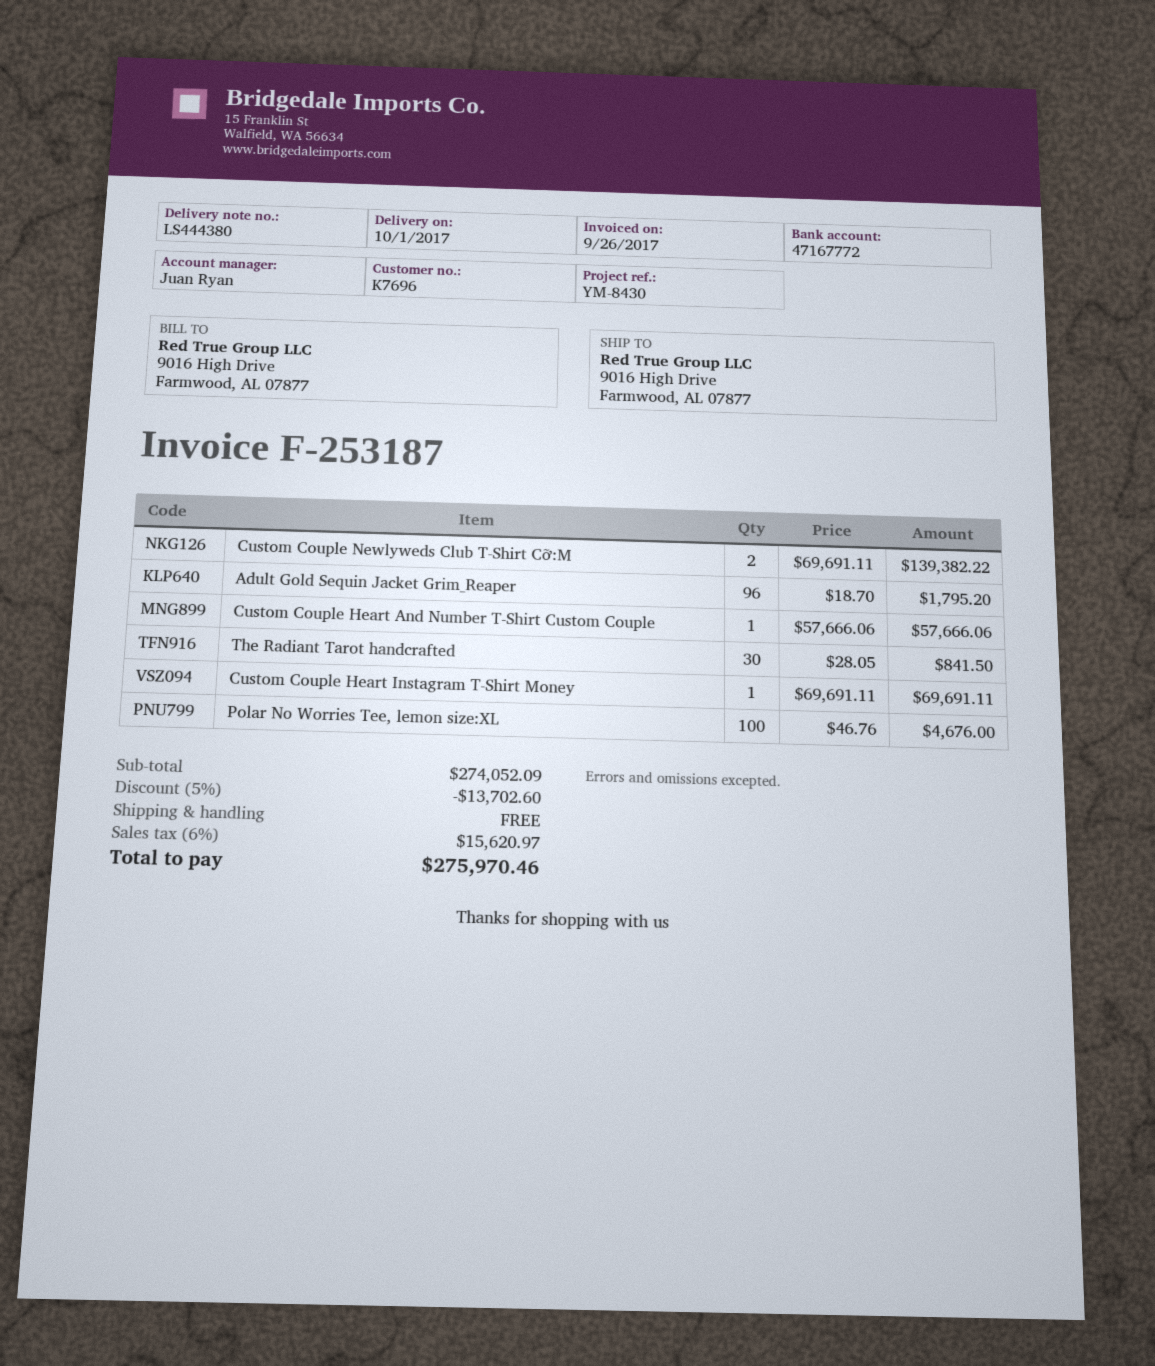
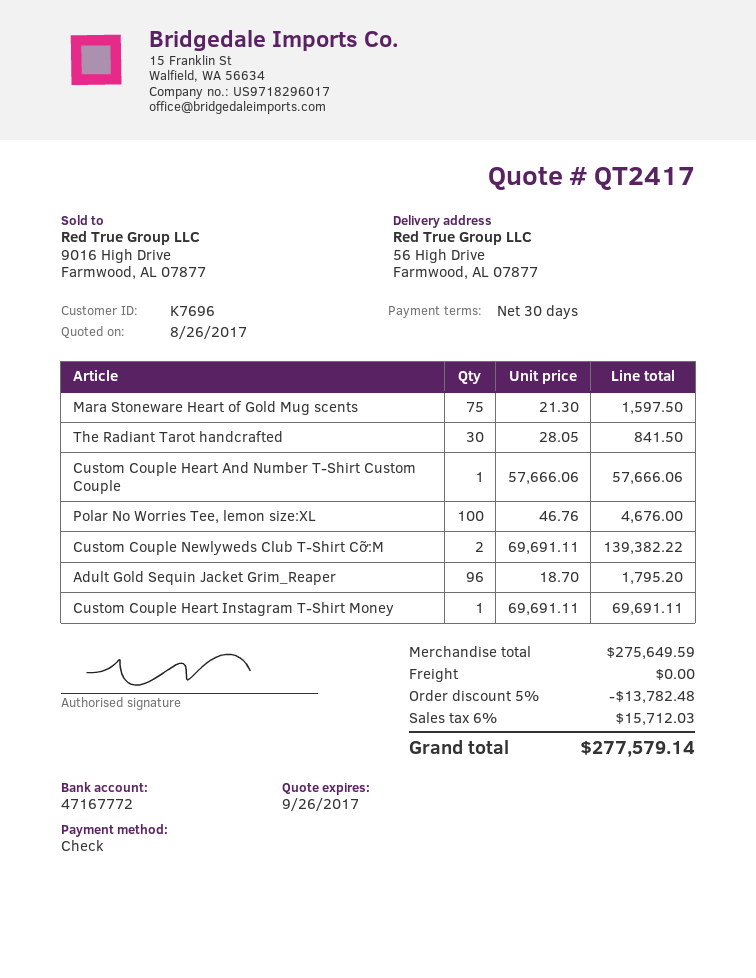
ship to: 9016 High Drive, Farmwood, AL 07877 -> 56 High Drive, Farmwood, AL 07877
Mara Stoneware Heart of Gold Mug scents: none -> 75 x 21.30 = 1597.50
subtotal: 274052.09 -> 275649.59
discount: 5% = 13702.60 -> 5% = 13782.48
tax: 6% = 15620.97 -> 6% = 15712.03
total: 275970.46 -> 277579.14

